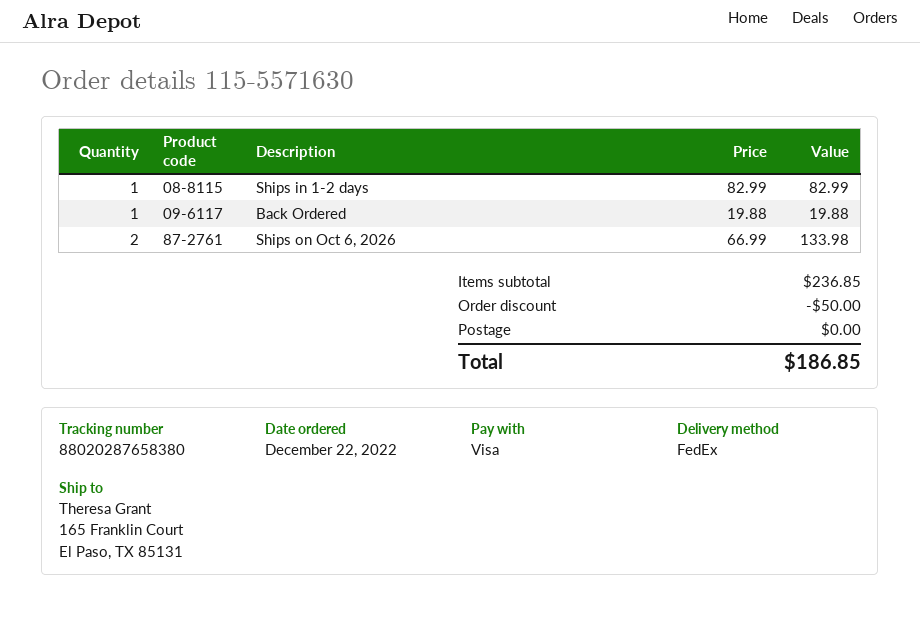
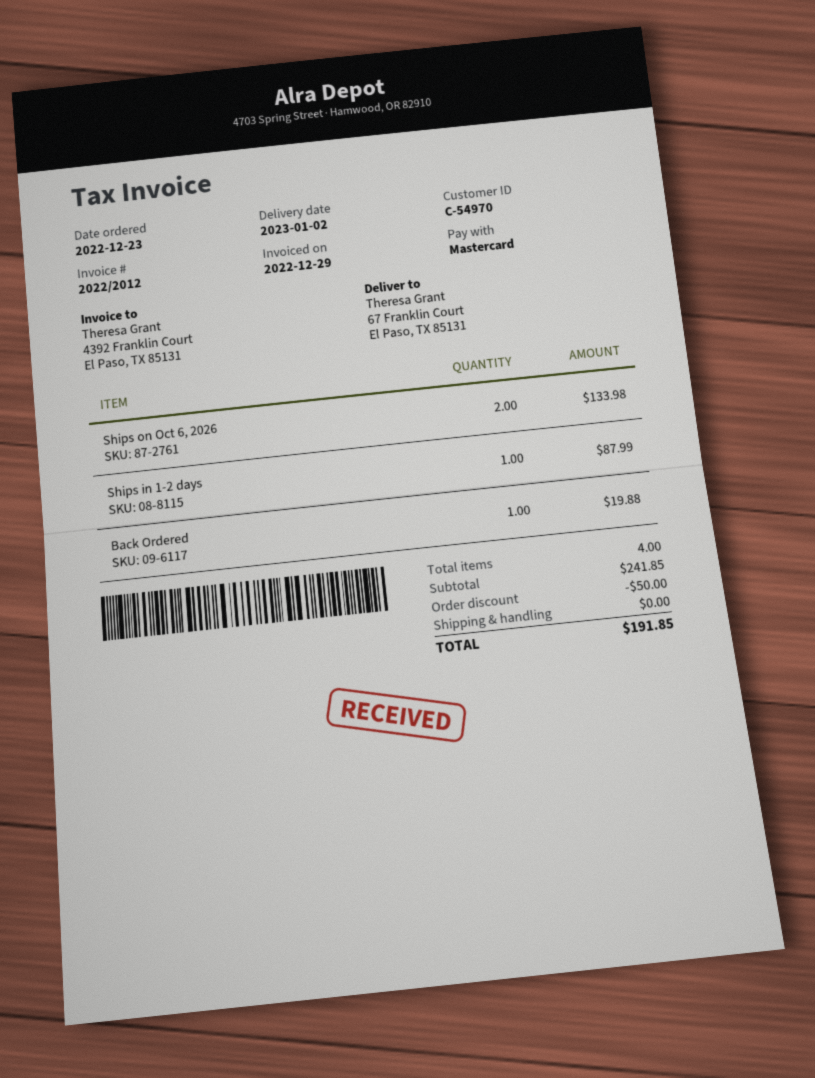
order date: 2022-12-22 -> 2022-12-23
payment method: Visa -> Mastercard
ship to: 165 Franklin Court, El Paso, TX 85131 -> 67 Franklin Court, El Paso, TX 85131
Ships in 1-2 days: 1 for 82.99 -> 1 for 87.99
subtotal: 236.85 -> 241.85
total: 186.85 -> 191.85

